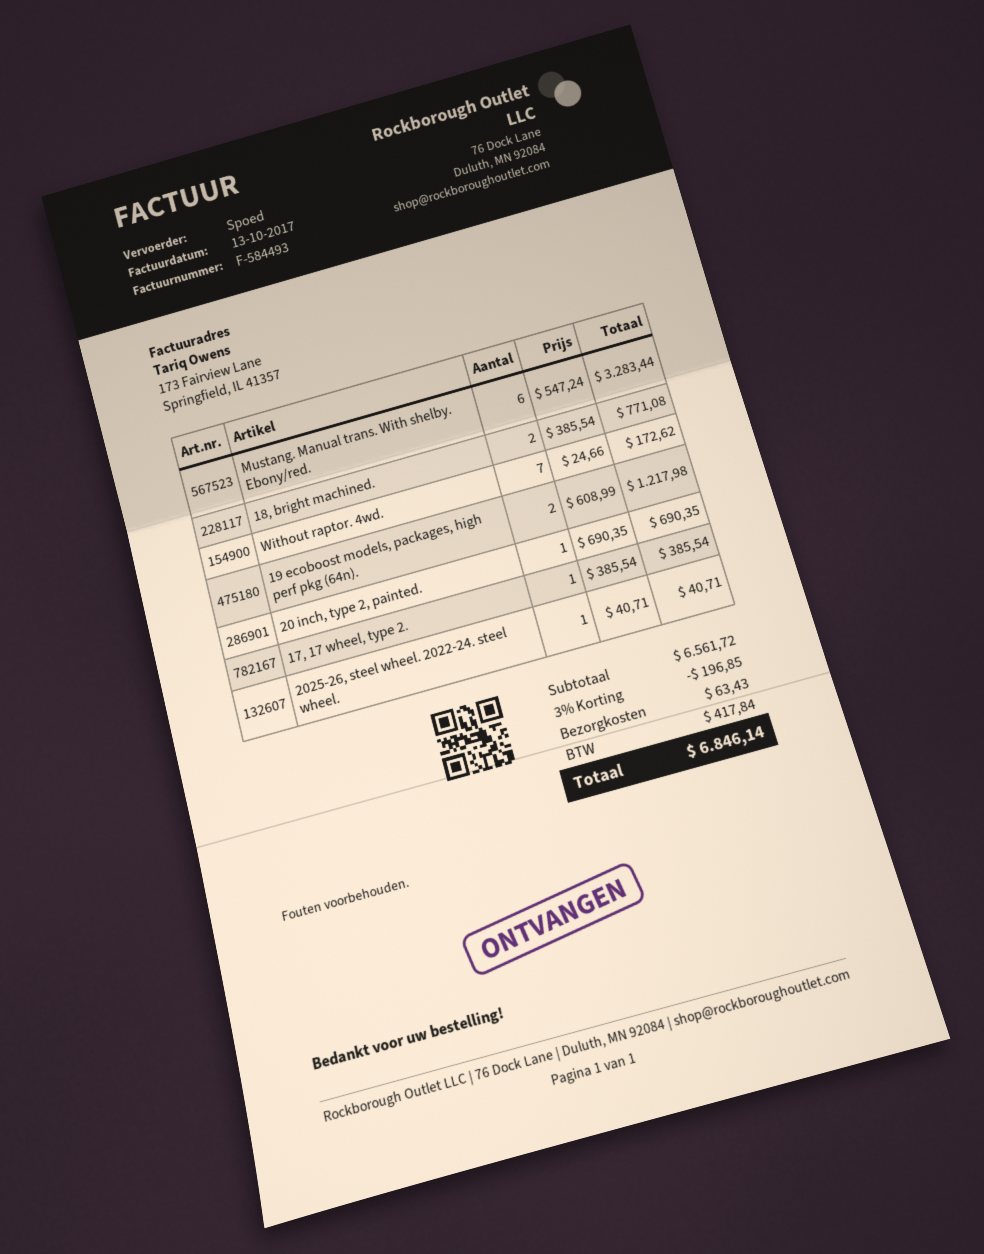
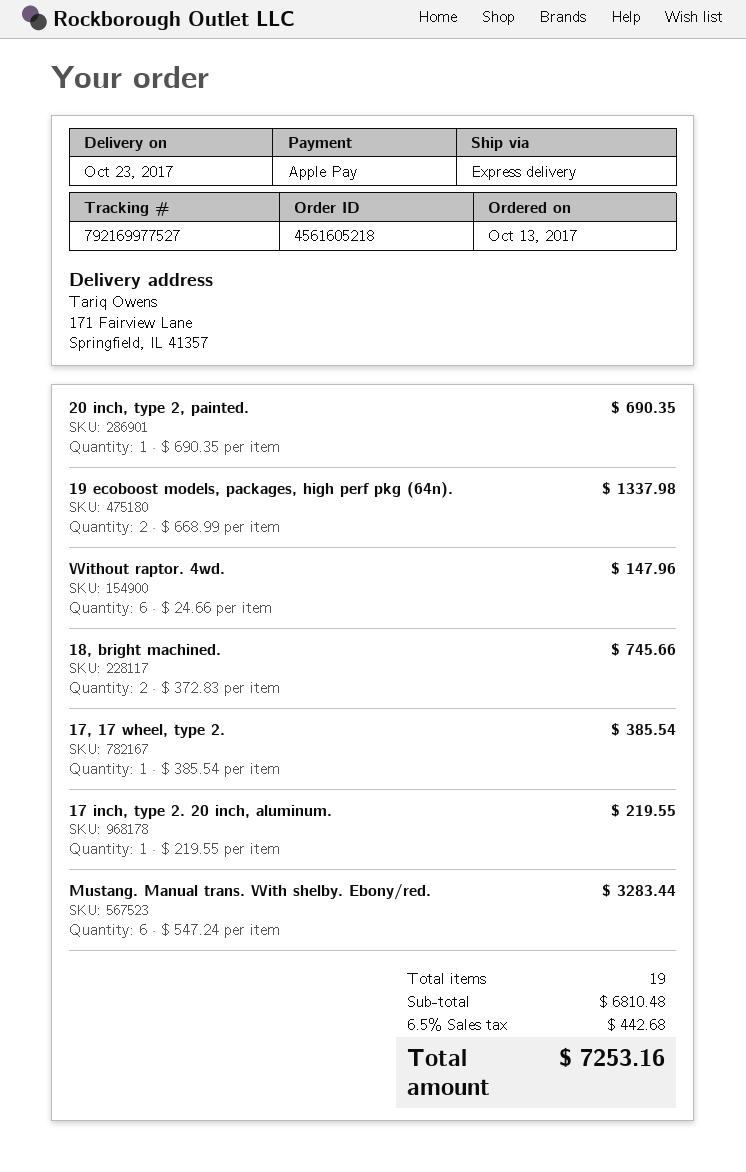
18, bright machined.: 2 x 385.54 = 771.08 -> 2 x 372.83 = 745.66
Without raptor. 4wd.: 7 x 24.66 = 172.62 -> 6 x 24.66 = 147.96
19 ecoboost models, packages, high perf pkg (64n).: 2 x 608.99 = 1217.98 -> 2 x 668.99 = 1337.98
2025-26, steel wheel. 2022-24. steel wheel.: 1 x 40.71 = 40.71 -> none
17 inch, type 2. 20 inch, aluminum.: none -> 1 x 219.55 = 219.55
subtotal: 6561.72 -> 6810.48
discount: 3% = 196.85 -> none
shipping: 63.43 -> none
tax: 417.84 -> 442.68
total: 6846.14 -> 7253.16

